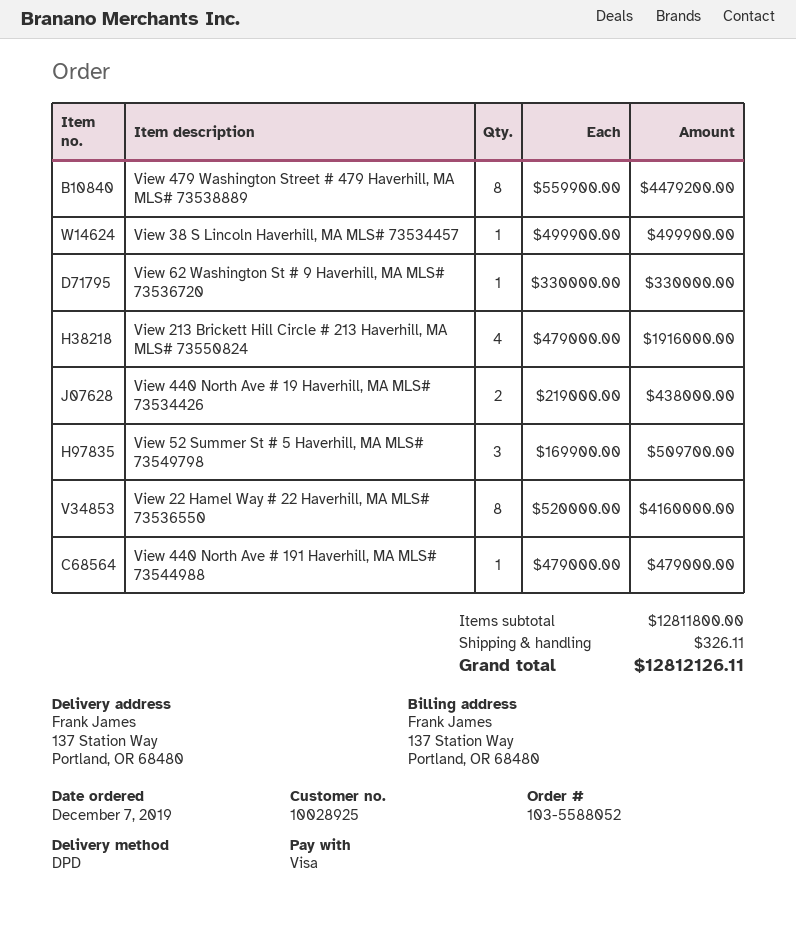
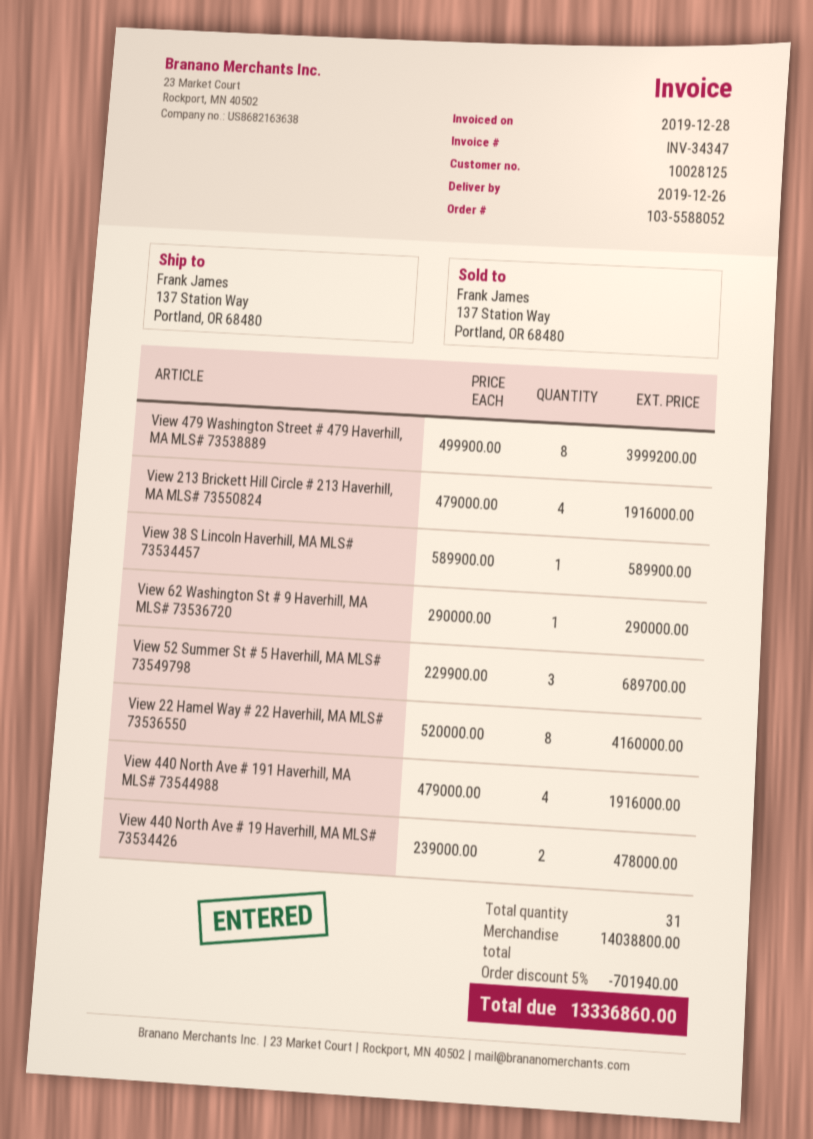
customer number: 10028925 -> 10028125
View 479 Washington Street # 479 Haverhill, MA MLS# 73538889: 8 x 559900.00 = 4479200.00 -> 8 x 499900.00 = 3999200.00
View 38 S Lincoln Haverhill, MA MLS# 73534457: 1 x 499900.00 = 499900.00 -> 1 x 589900.00 = 589900.00
View 62 Washington St # 9 Haverhill, MA MLS# 73536720: 1 x 330000.00 = 330000.00 -> 1 x 290000.00 = 290000.00
View 440 North Ave # 19 Haverhill, MA MLS# 73534426: 2 x 219000.00 = 438000.00 -> 2 x 239000.00 = 478000.00
View 52 Summer St # 5 Haverhill, MA MLS# 73549798: 3 x 169900.00 = 509700.00 -> 3 x 229900.00 = 689700.00
View 440 North Ave # 191 Haverhill, MA MLS# 73544988: 1 x 479000.00 = 479000.00 -> 4 x 479000.00 = 1916000.00
subtotal: 12811800.00 -> 14038800.00
discount: none -> 5% = 701940.00
shipping: 326.11 -> none
total: 12812126.11 -> 13336860.00

